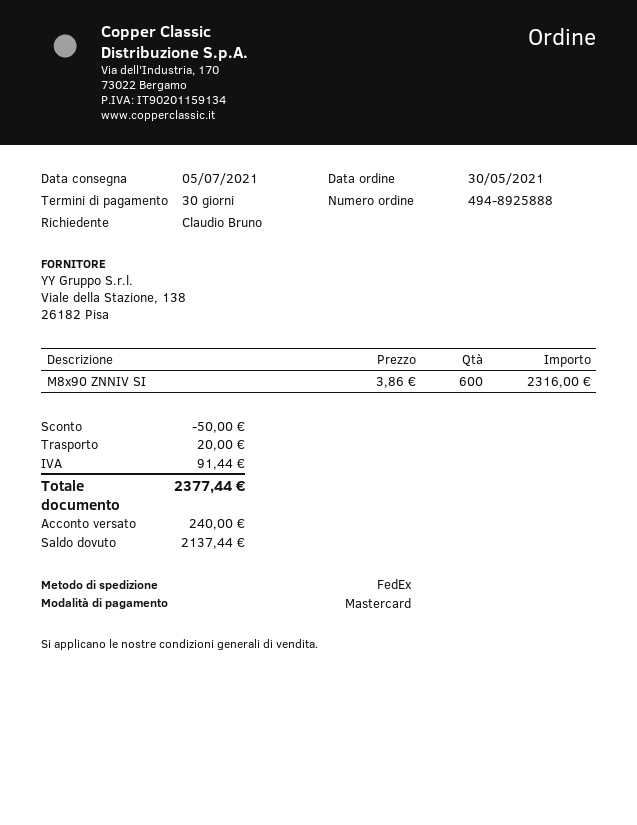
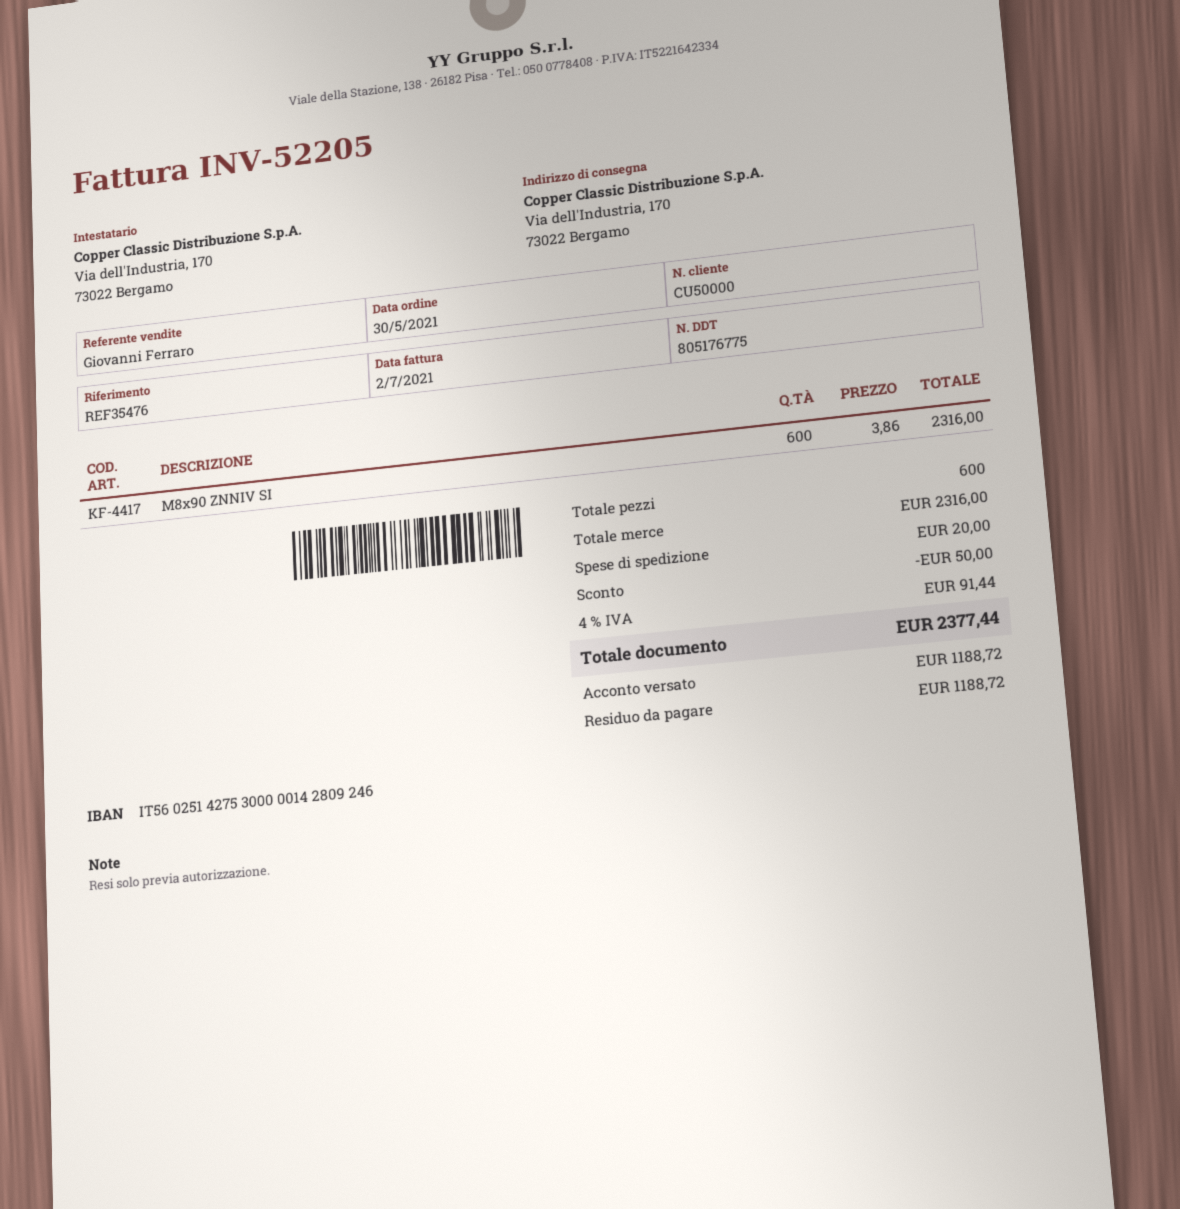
deposit: 240.00 -> 1188.72
balance: 2137.44 -> 1188.72

